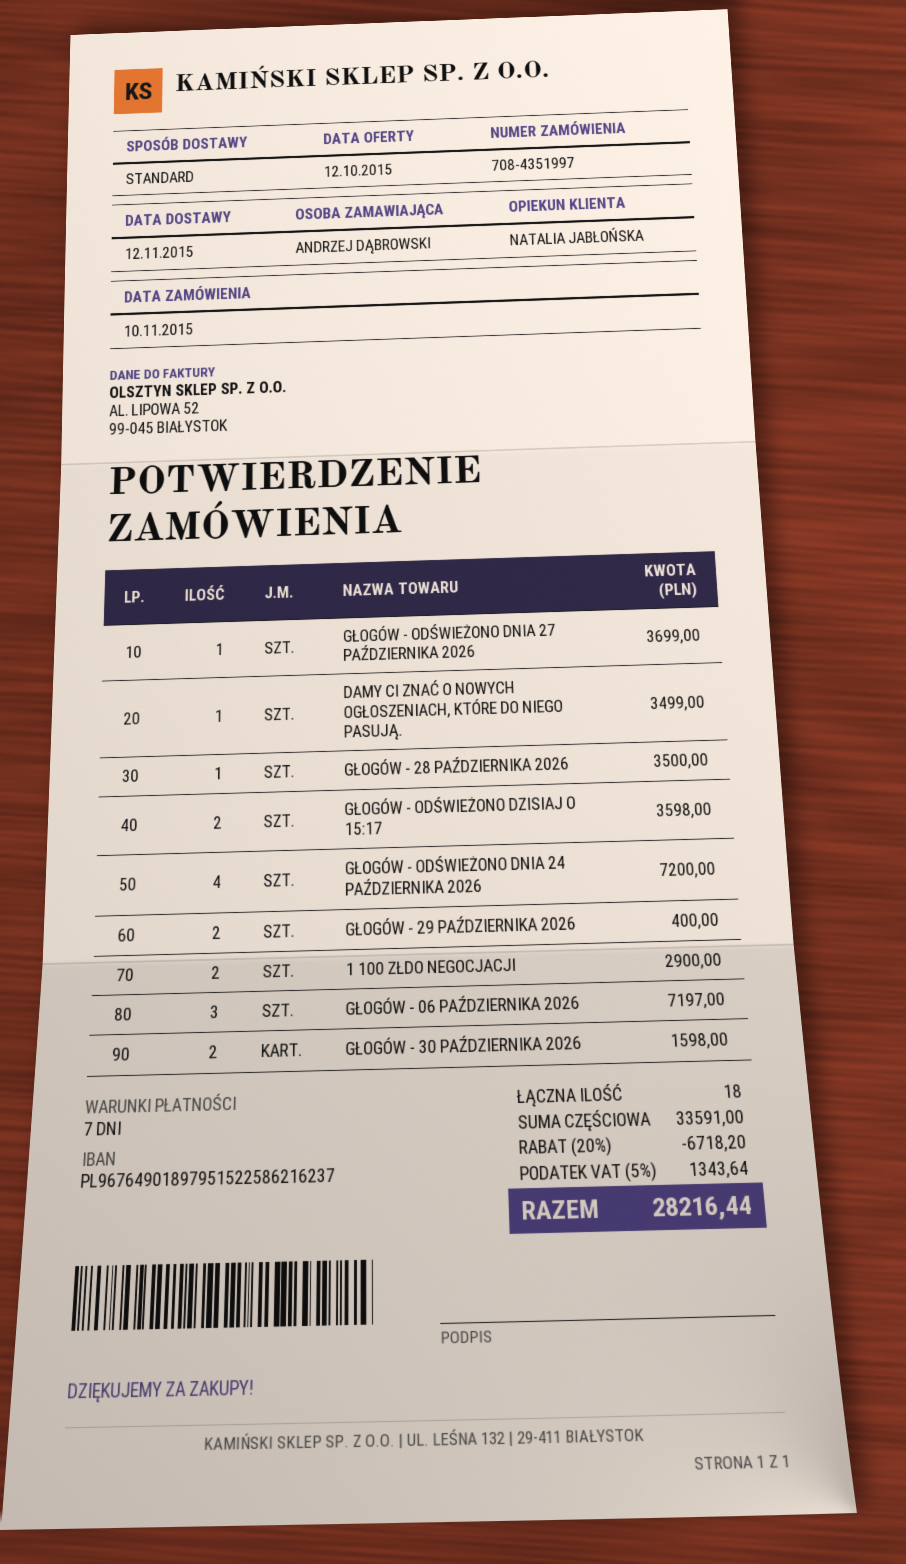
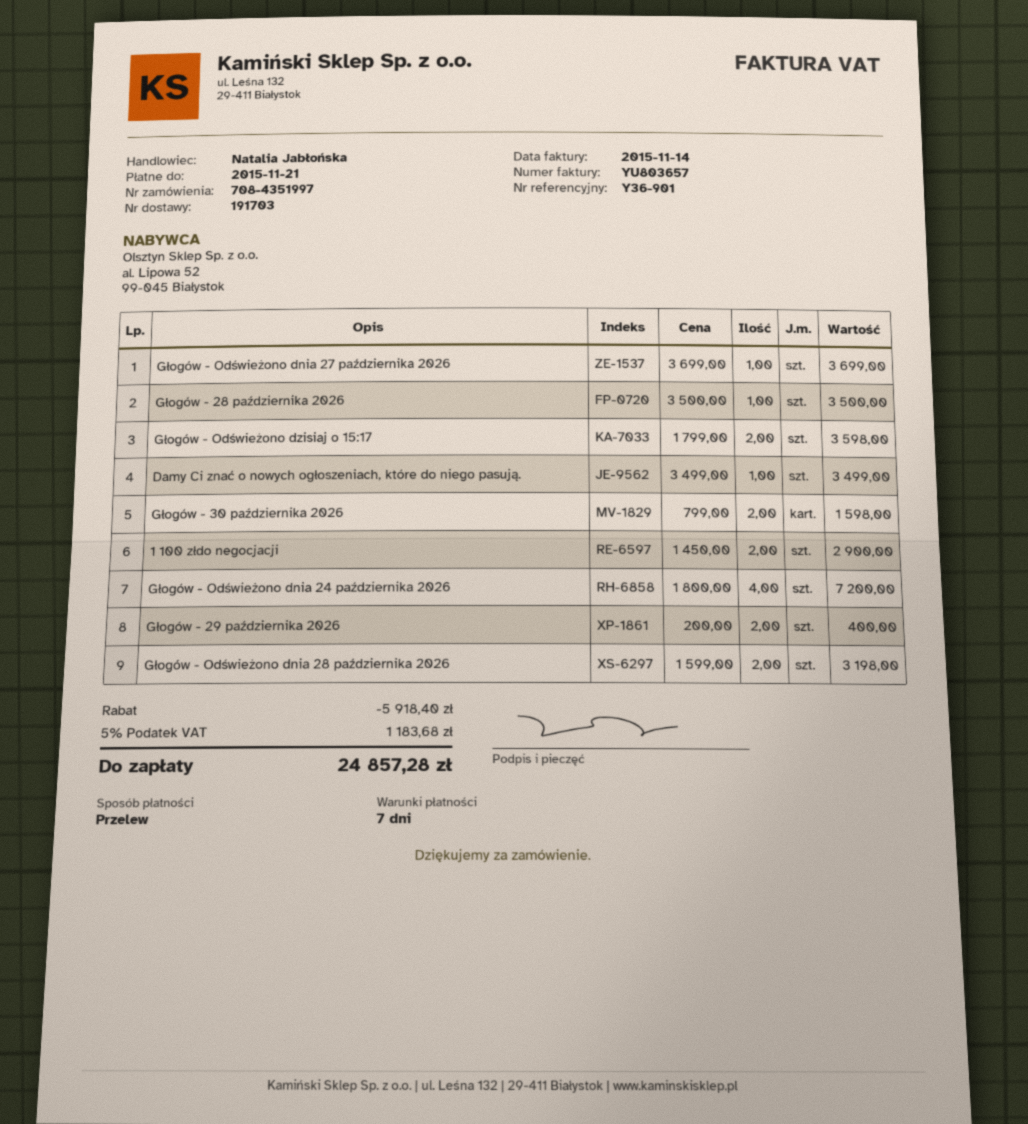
GŁOGÓW - 06 PAŹDZIERNIKA 2026: 3 for 7197.00 -> none
Głogów - Odświeżono dnia 28 października 2026: none -> 2 for 3198.00
discount: 6718.20 -> 5918.40
tax: 5% = 1343.64 -> 5% = 1183.68
total: 28216.44 -> 24857.28

